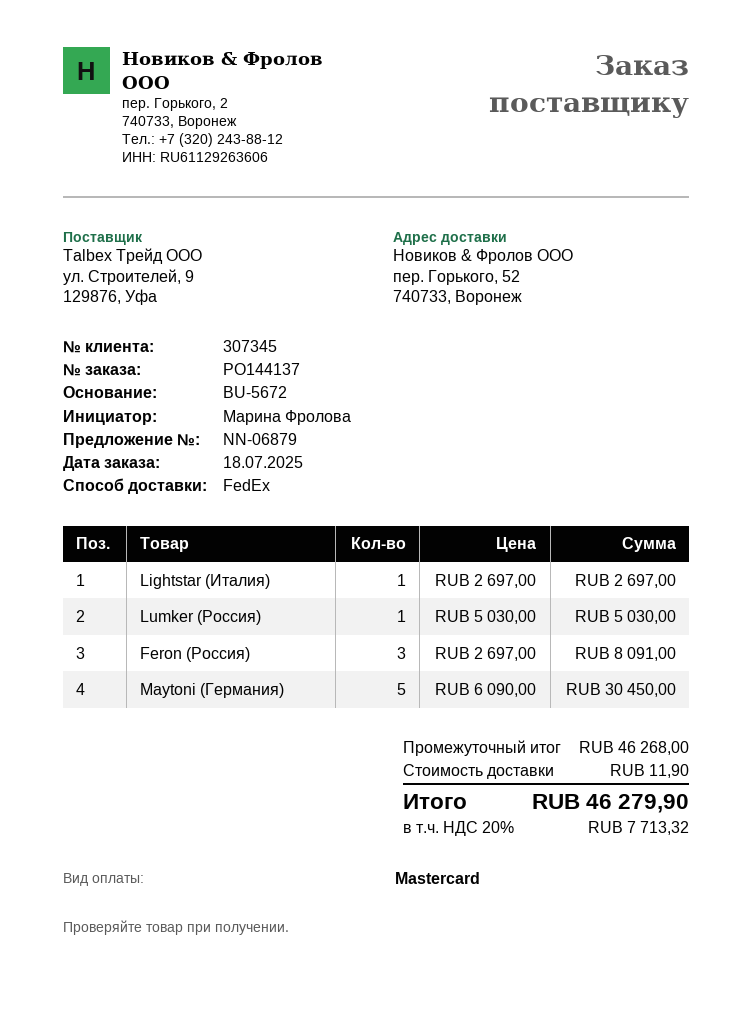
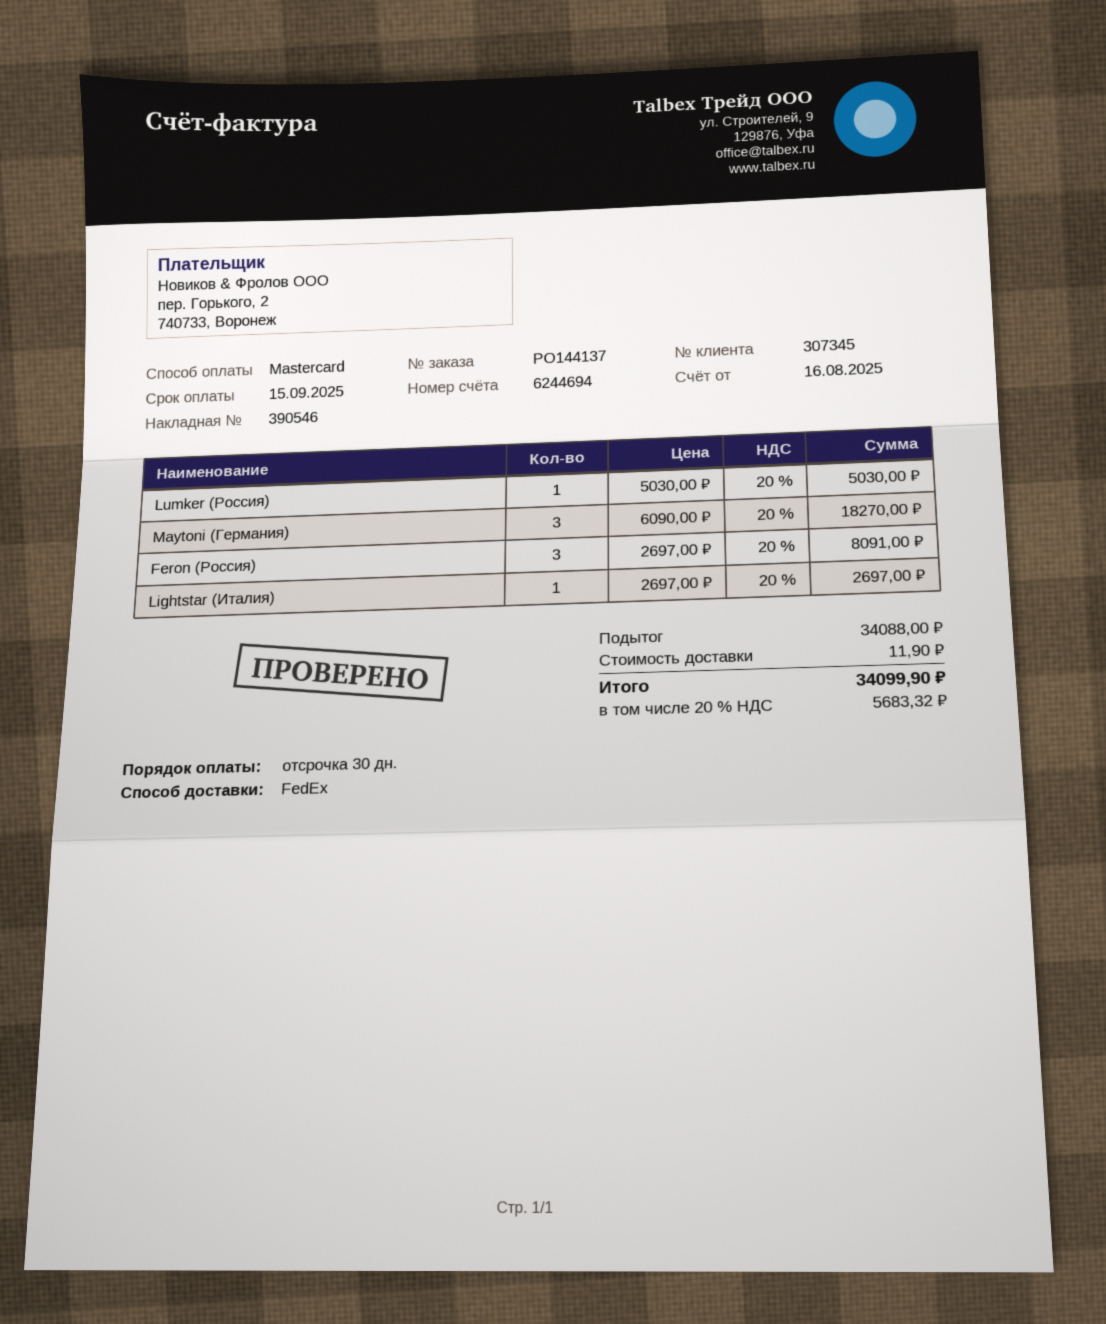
Maytoni (Германия): 5 x 6090.00 = 30450.00 -> 3 x 6090.00 = 18270.00
subtotal: 46268.00 -> 34088.00
tax: 20% = 7713.32 -> 20% = 5683.32
total: 46279.90 -> 34099.90

